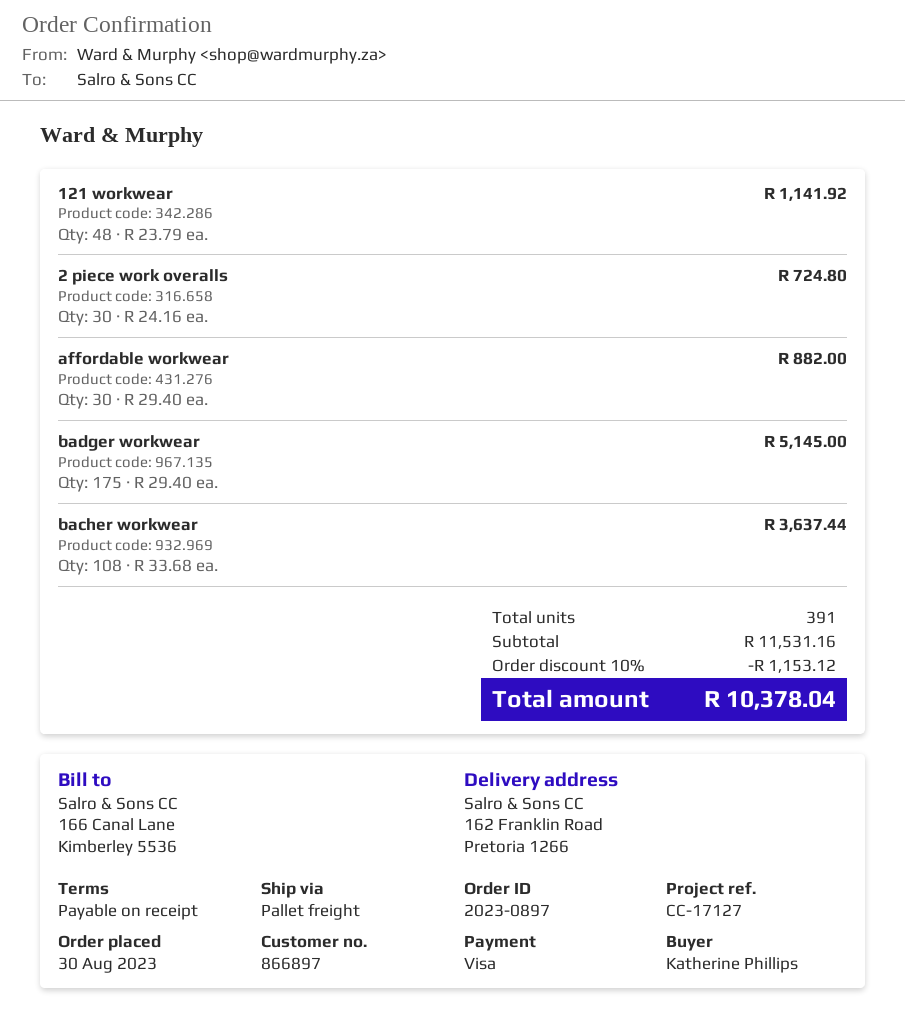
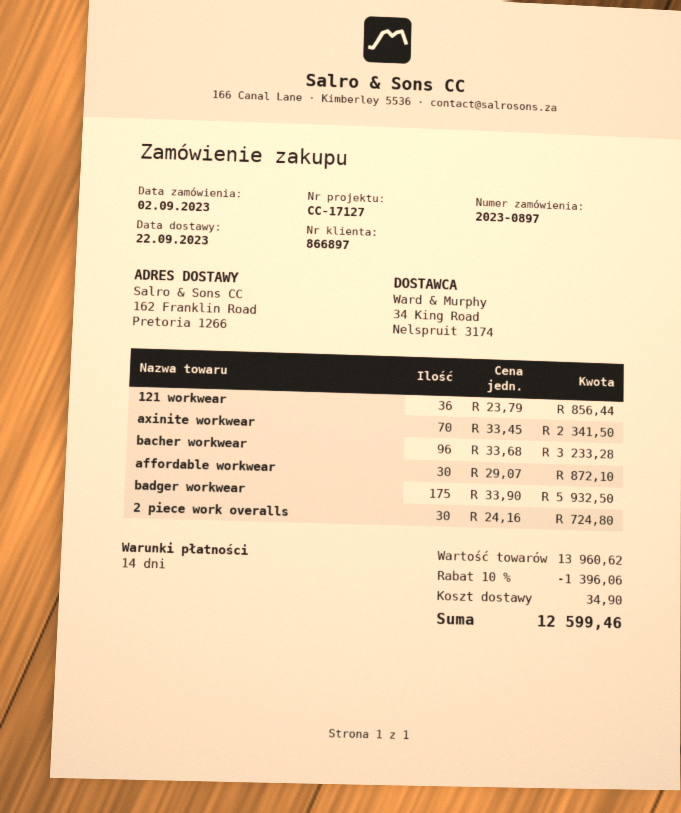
order date: 2023-08-30 -> 2023-09-02
payment terms: on receipt -> 14 days
121 workwear: 48 x 23.79 = 1141.92 -> 36 x 23.79 = 856.44
affordable workwear: 30 x 29.40 = 882.00 -> 30 x 29.07 = 872.10
badger workwear: 175 x 29.40 = 5145.00 -> 175 x 33.90 = 5932.50
bacher workwear: 108 x 33.68 = 3637.44 -> 96 x 33.68 = 3233.28
axinite workwear: none -> 70 x 33.45 = 2341.50
subtotal: 11531.16 -> 13960.62
discount: 10% = 1153.12 -> 10% = 1396.06
shipping: none -> 34.90
total: 10378.04 -> 12599.46

